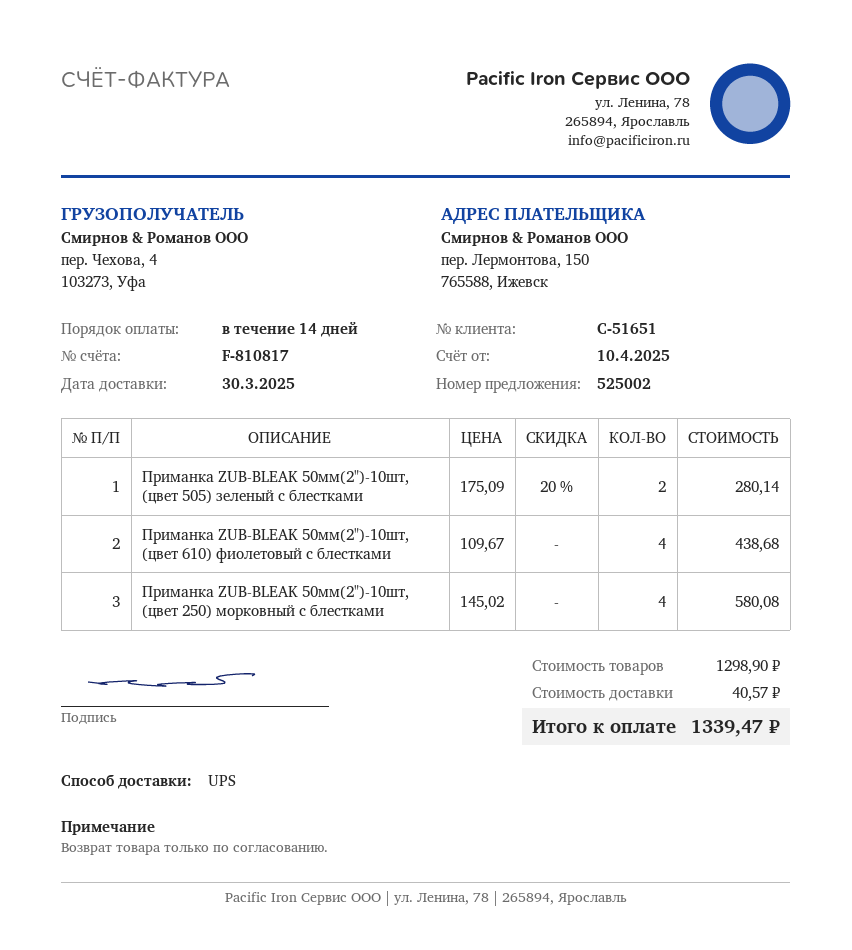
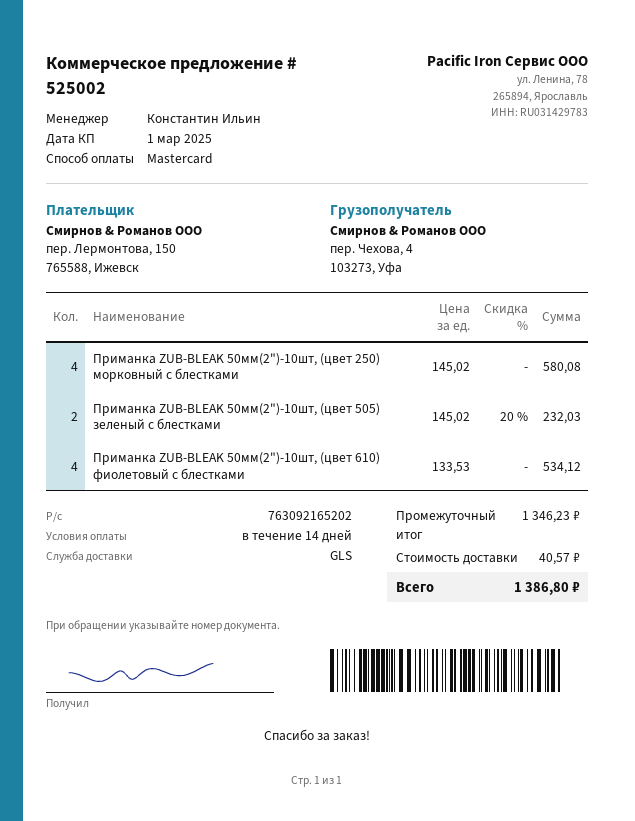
shipping method: UPS -> GLS
Приманка ZUB-BLEAK 50мм(2")-10шт, (цвет 505) зеленый с блестками: 2 x 175.09 - 20% = 280.14 -> 2 x 145.02 - 20% = 232.03
Приманка ZUB-BLEAK 50мм(2")-10шт, (цвет 610) фиолетовый с блестками: 4 x 109.67 = 438.68 -> 4 x 133.53 = 534.12
subtotal: 1298.90 -> 1346.23
total: 1339.47 -> 1386.80

